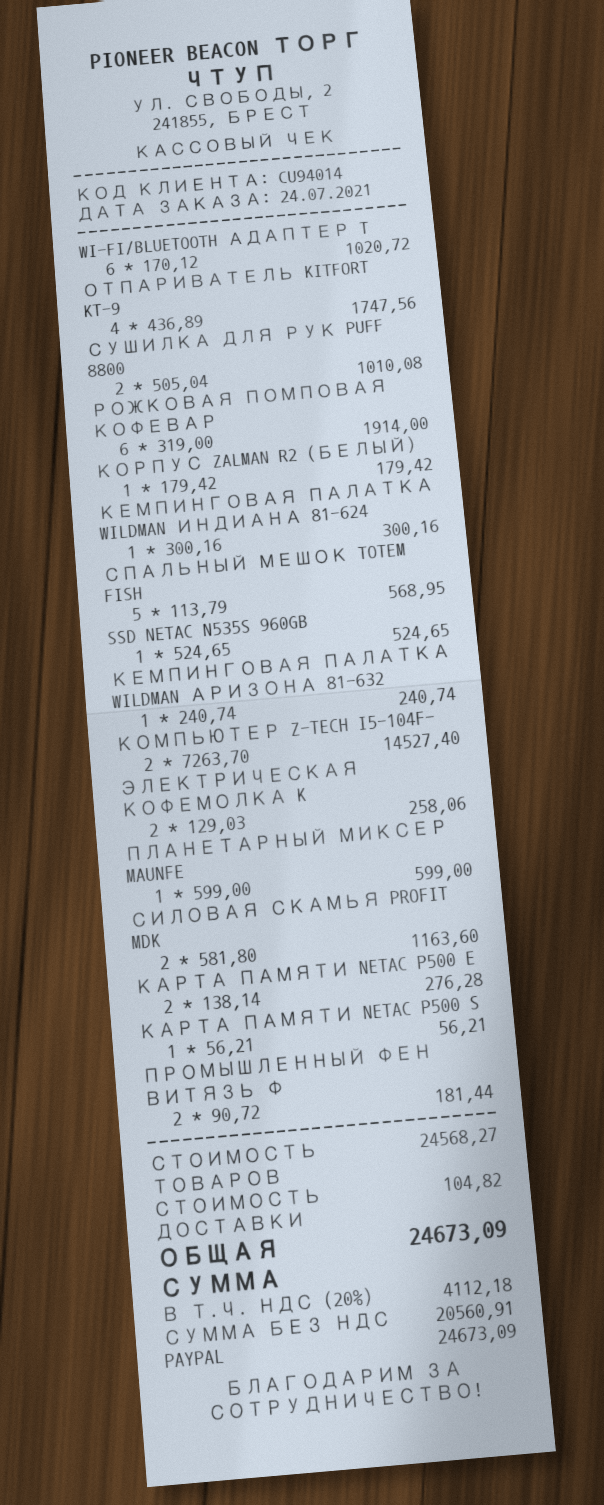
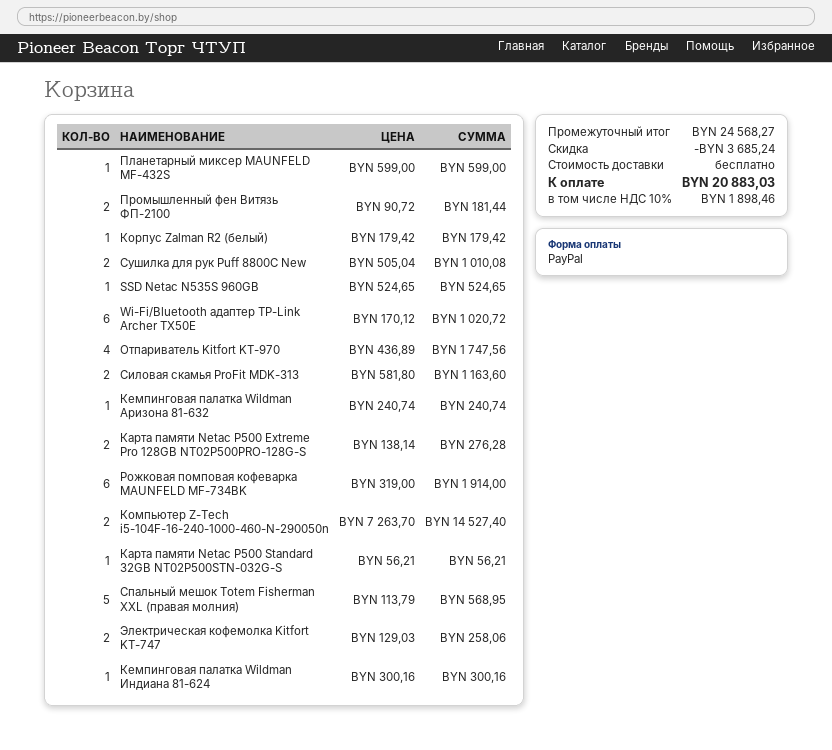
discount: none -> 3685.24
shipping: 104.82 -> 0.00
tax: 20% = 4112.18 -> 10% = 1898.46
total: 24673.09 -> 20883.03

